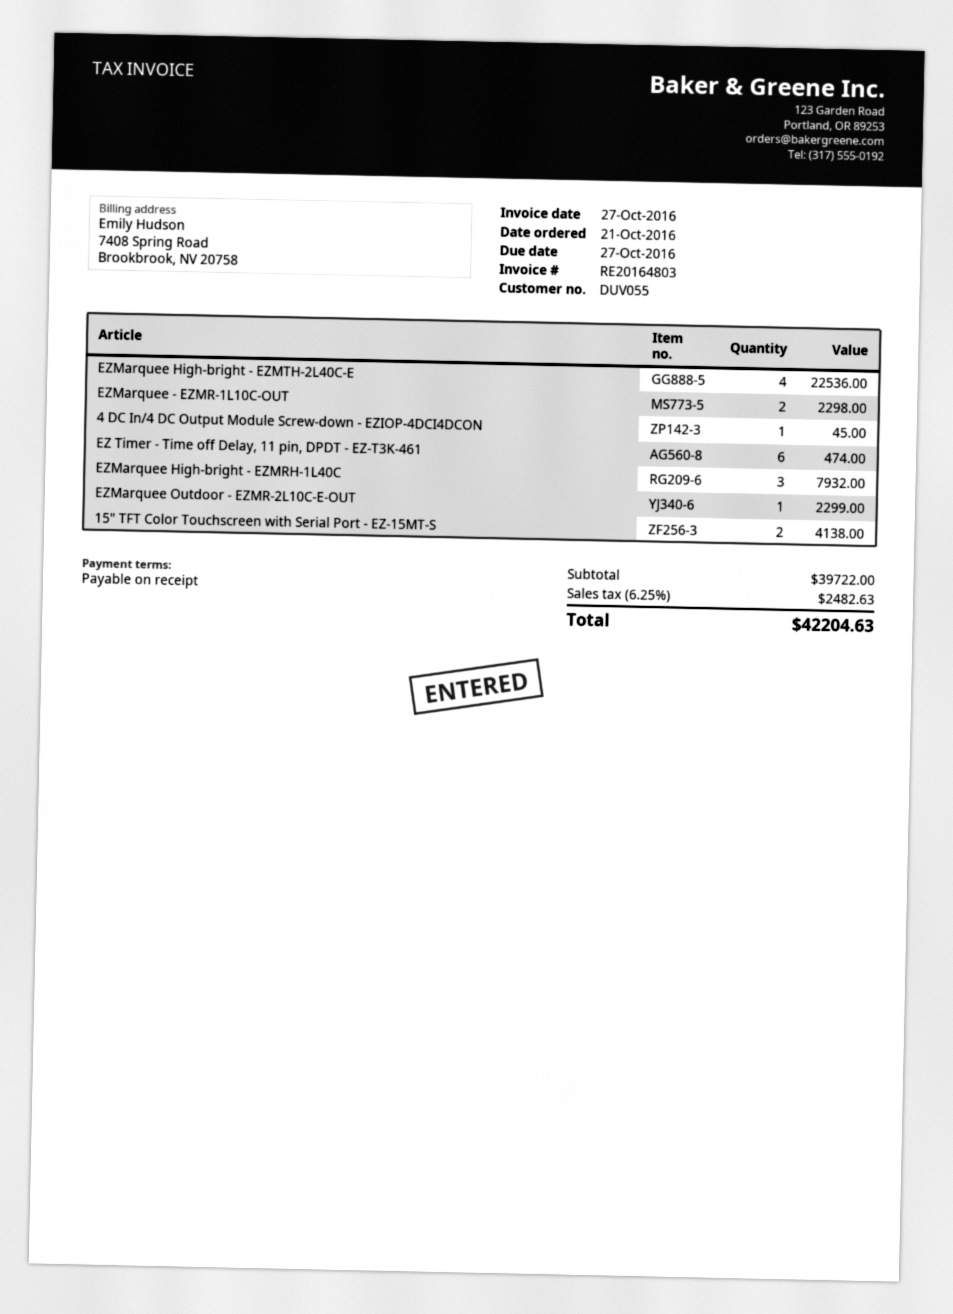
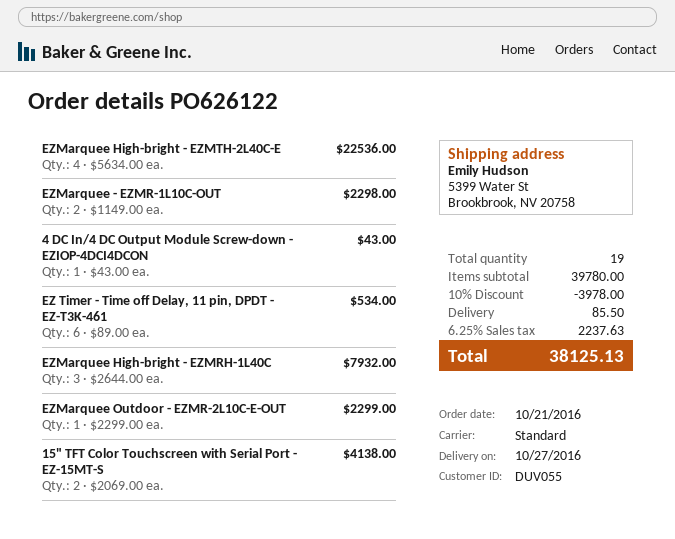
4 DC In/4 DC Output Module Screw-down - EZIOP-4DCI4DCON: 1 for 45.00 -> 1 for 43.00
EZ Timer - Time off Delay, 11 pin, DPDT - EZ-T3K-461: 6 for 474.00 -> 6 for 534.00
subtotal: 39722.00 -> 39780.00
discount: none -> 10% = 3978.00
shipping: none -> 85.50
tax: 6.25% = 2482.63 -> 6.25% = 2237.63
total: 42204.63 -> 38125.13

